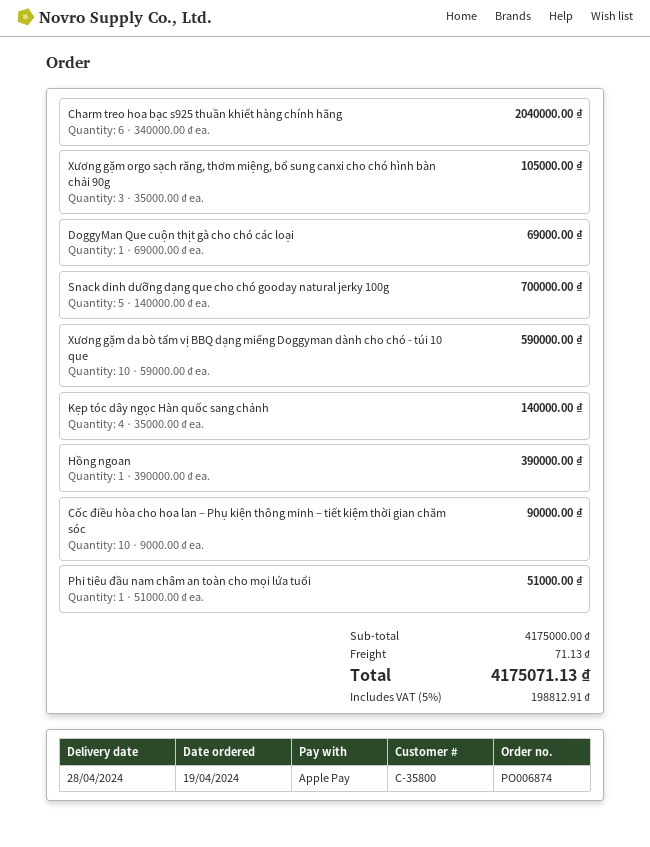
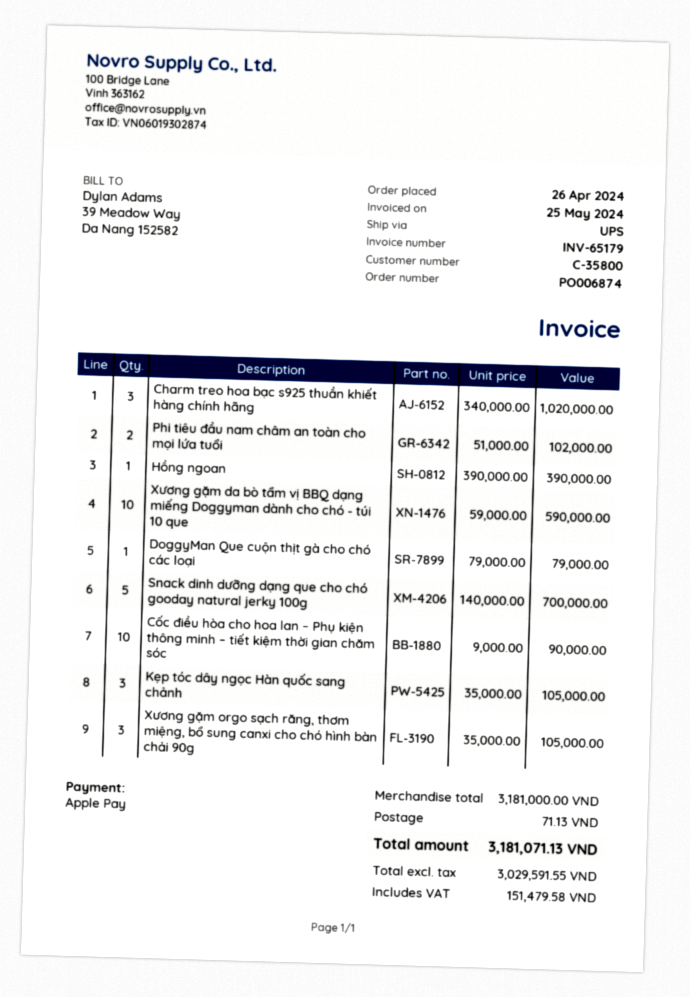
order date: 2024-04-19 -> 2024-04-26
Charm treo hoa bạc s925 thuần khiết hàng chính hãng: 6 x 340000.00 = 2040000.00 -> 3 x 340000.00 = 1020000.00
DoggyMan Que cuộn thịt gà cho chó các loại: 1 x 69000.00 = 69000.00 -> 1 x 79000.00 = 79000.00
Kẹp tóc dây ngọc Hàn quốc sang chảnh: 4 x 35000.00 = 140000.00 -> 3 x 35000.00 = 105000.00
Phi tiêu đầu nam châm an toàn cho mọi lứa tuổi: 1 x 51000.00 = 51000.00 -> 2 x 51000.00 = 102000.00
subtotal: 4175000.00 -> 3181000.00
tax: 198812.91 -> 151479.58
total: 4175071.13 -> 3181071.13

